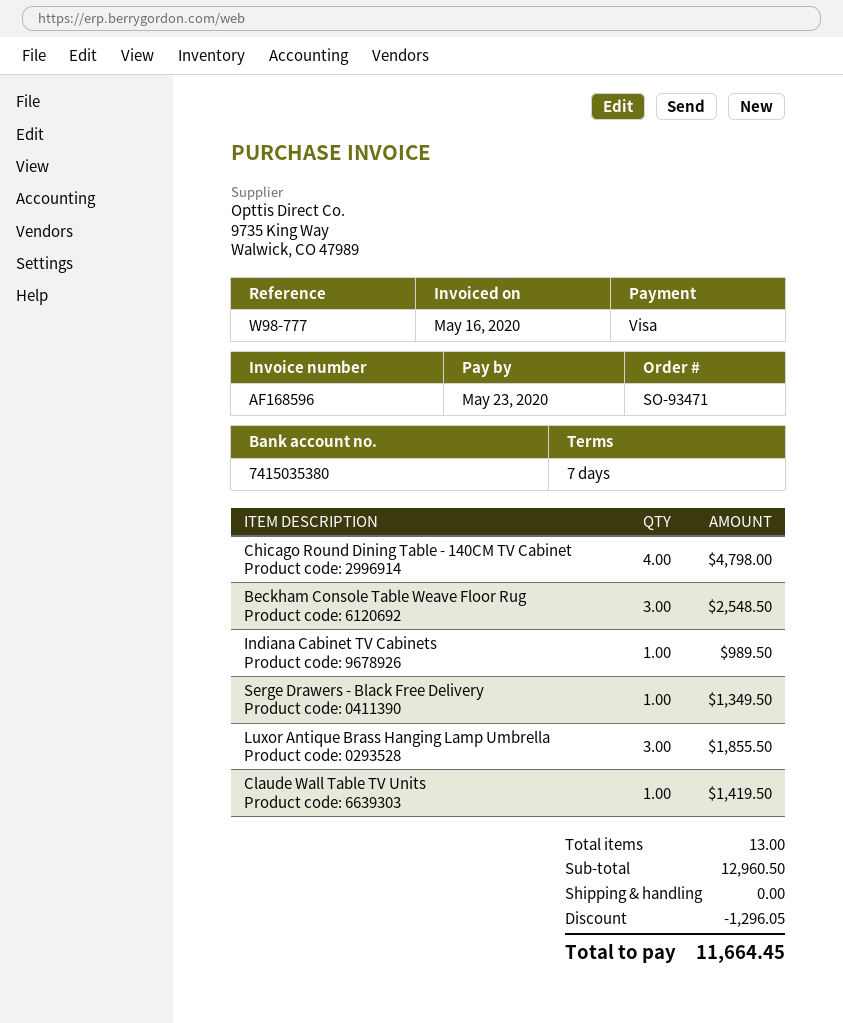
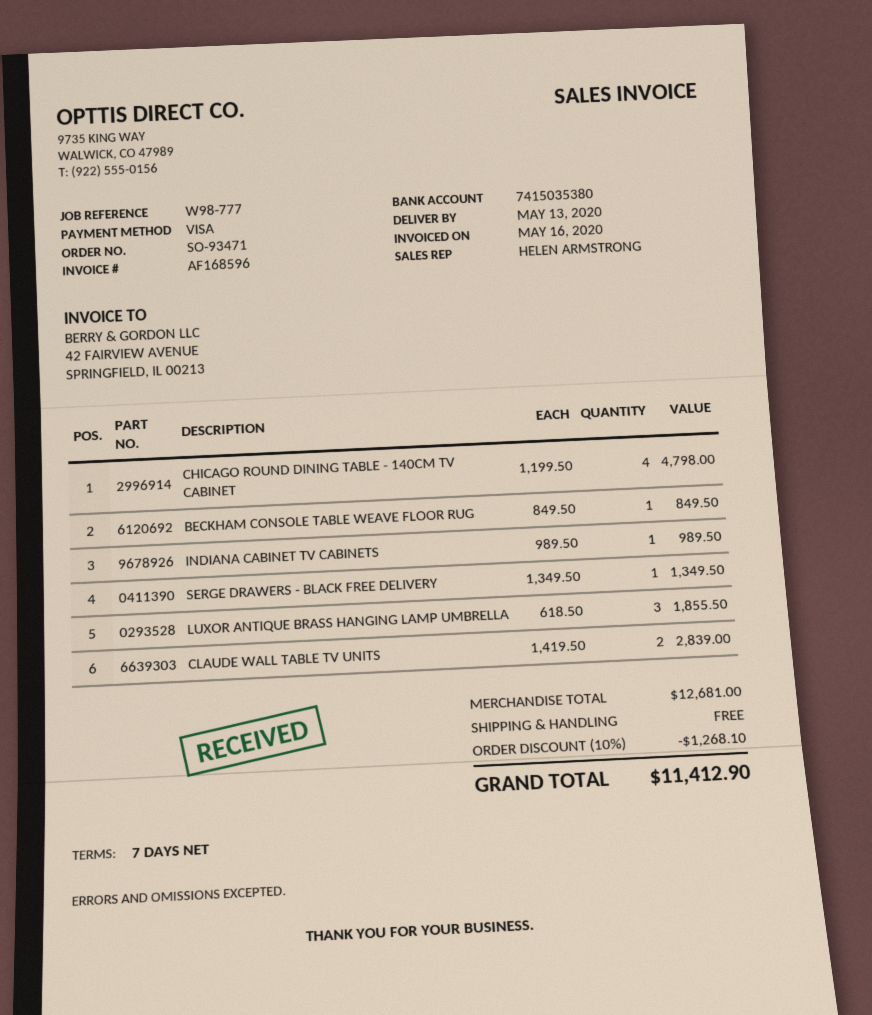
Beckham Console Table Weave Floor Rug: 3 for 2548.50 -> 1 for 849.50
Claude Wall Table TV Units: 1 for 1419.50 -> 2 for 2839.00
subtotal: 12960.50 -> 12681.00
discount: 1296.05 -> 1268.10
total: 11664.45 -> 11412.90

